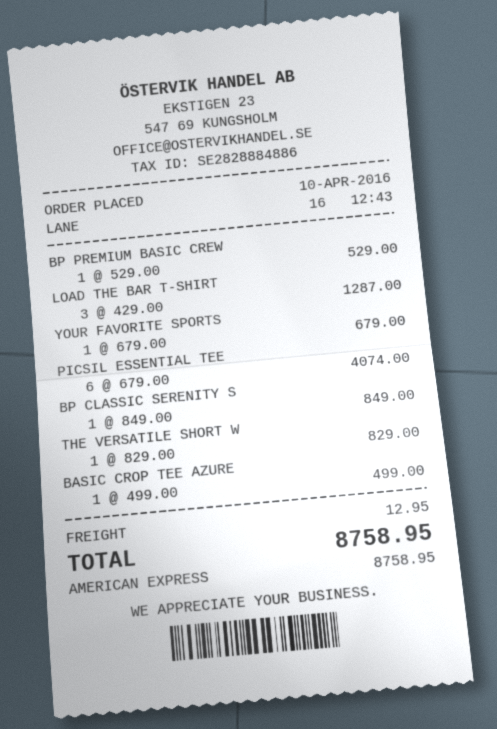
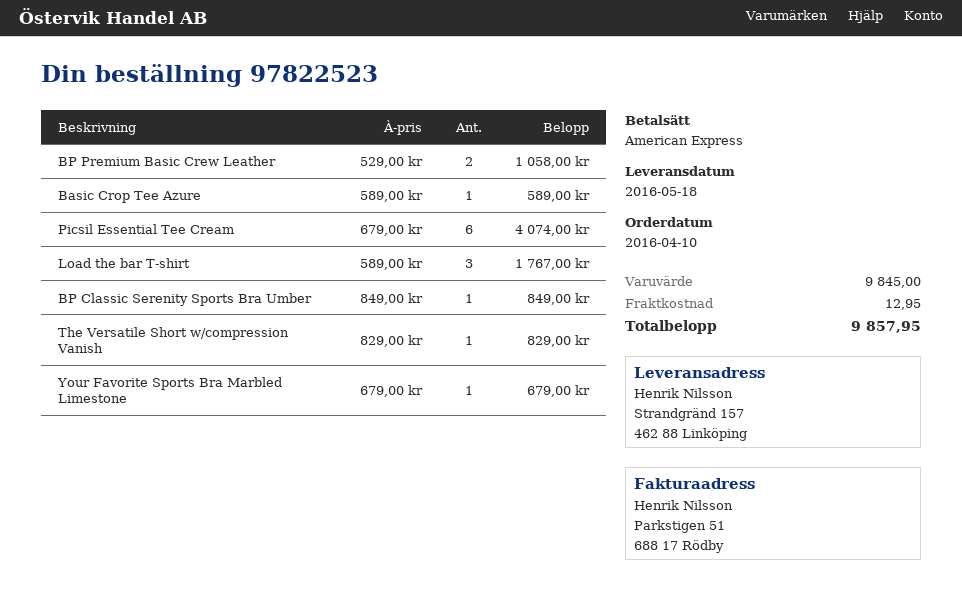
BP PREMIUM BASIC CREW: 1 x 529.00 = 529.00 -> 2 x 529.00 = 1058.00
LOAD THE BAR T-SHIRT: 3 x 429.00 = 1287.00 -> 3 x 589.00 = 1767.00
BASIC CROP TEE AZURE: 1 x 499.00 = 499.00 -> 1 x 589.00 = 589.00
total: 8758.95 -> 9857.95

